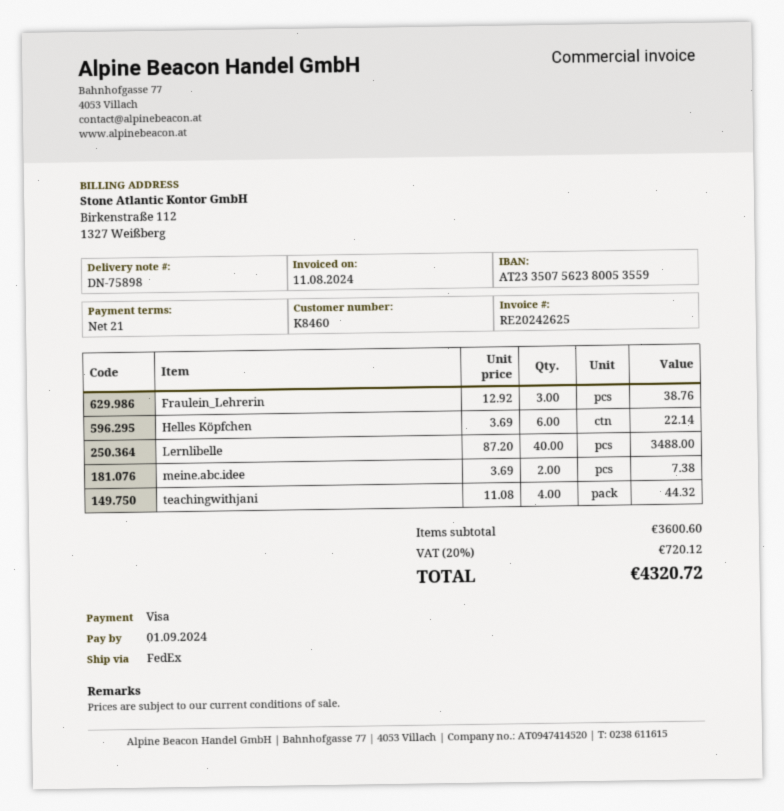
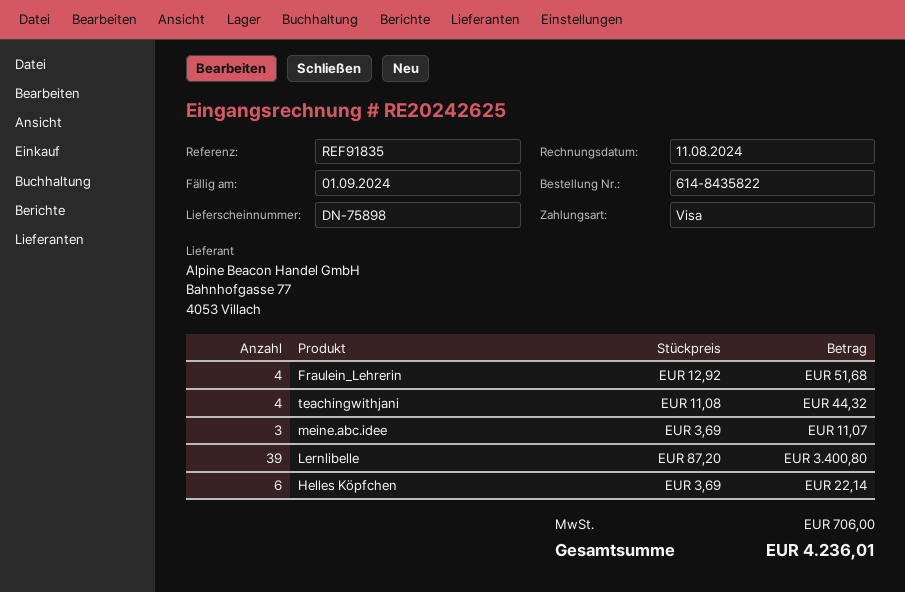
Fraulein_Lehrerin: 3 x 12.92 = 38.76 -> 4 x 12.92 = 51.68
Lernlibelle: 40 x 87.20 = 3488.00 -> 39 x 87.20 = 3400.80
meine.abc.idee: 2 x 3.69 = 7.38 -> 3 x 3.69 = 11.07
tax: 720.12 -> 706.00
total: 4320.72 -> 4236.01

